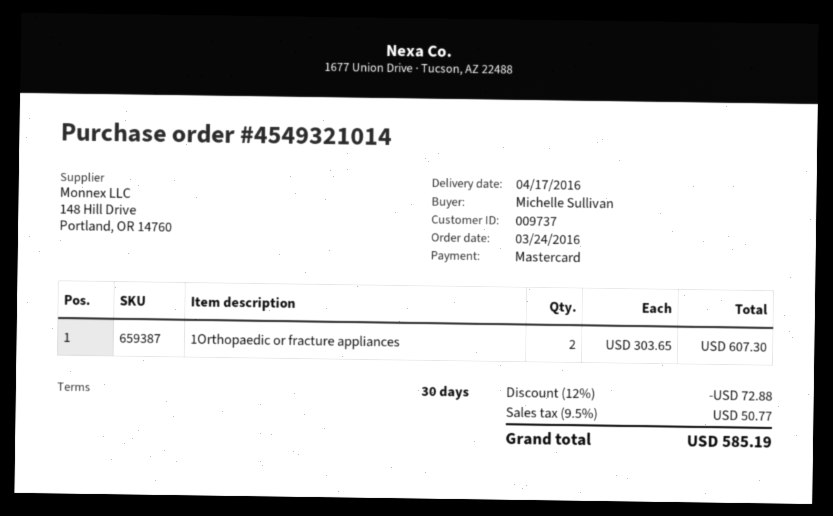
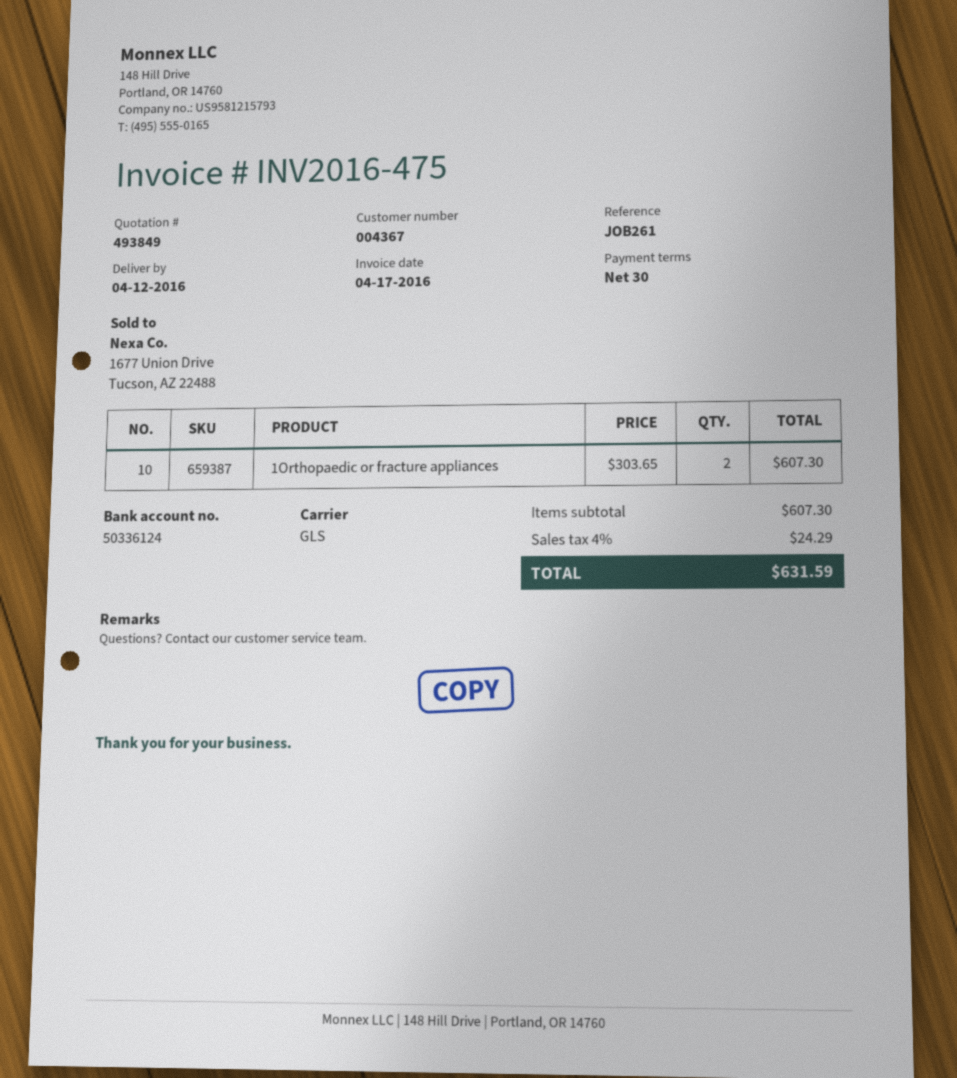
delivery date: 2016-04-17 -> 2016-04-12
customer number: 009737 -> 004367
discount: 12% = 72.88 -> none
tax: 9.5% = 50.77 -> 4% = 24.29
total: 585.19 -> 631.59

